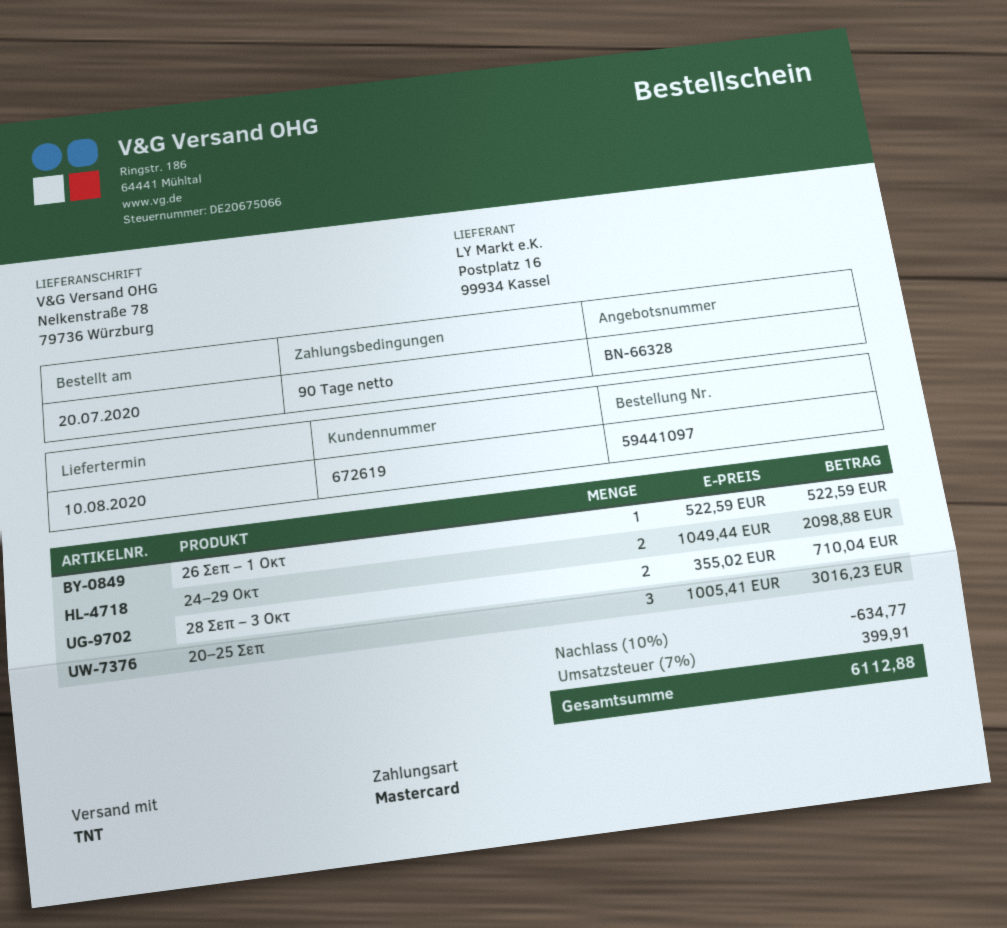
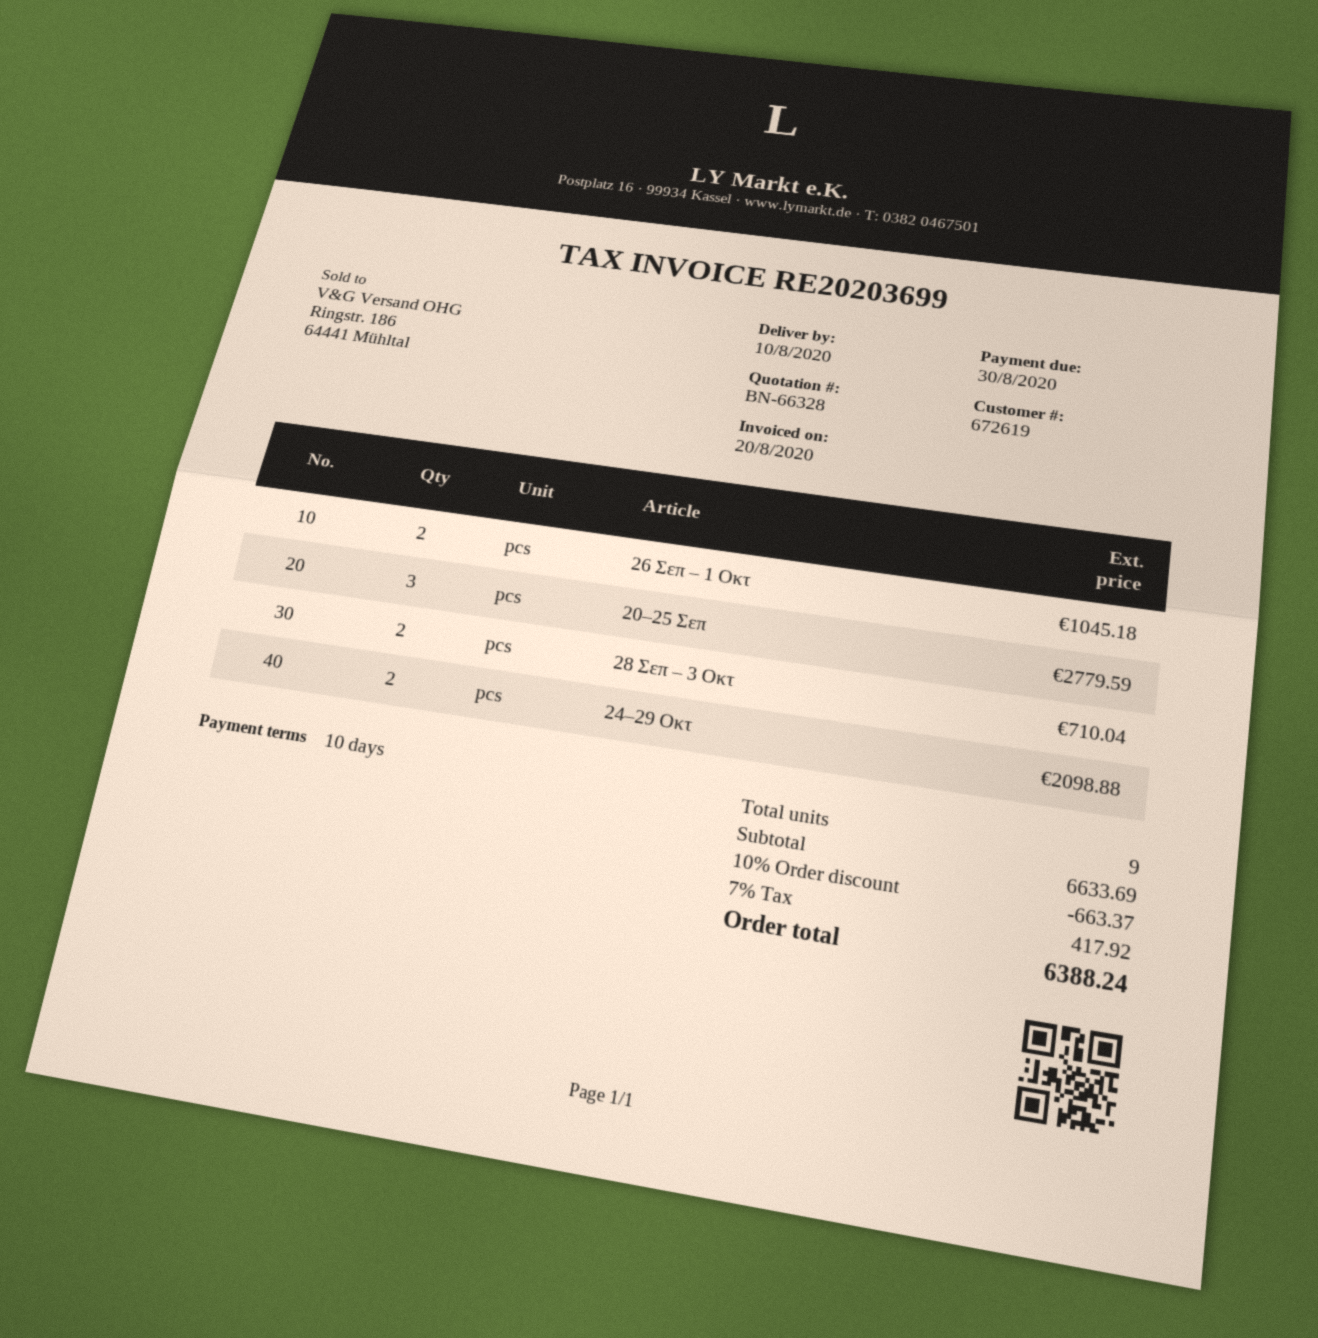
payment terms: 90 days -> 10 days
26 Σεπ – 1 Οκτ: 1 for 522.59 -> 2 for 1045.18
20–25 Σεπ: 3 for 3016.23 -> 3 for 2779.59
discount: 10% = 634.77 -> 10% = 663.37
tax: 7% = 399.91 -> 7% = 417.92
total: 6112.88 -> 6388.24

